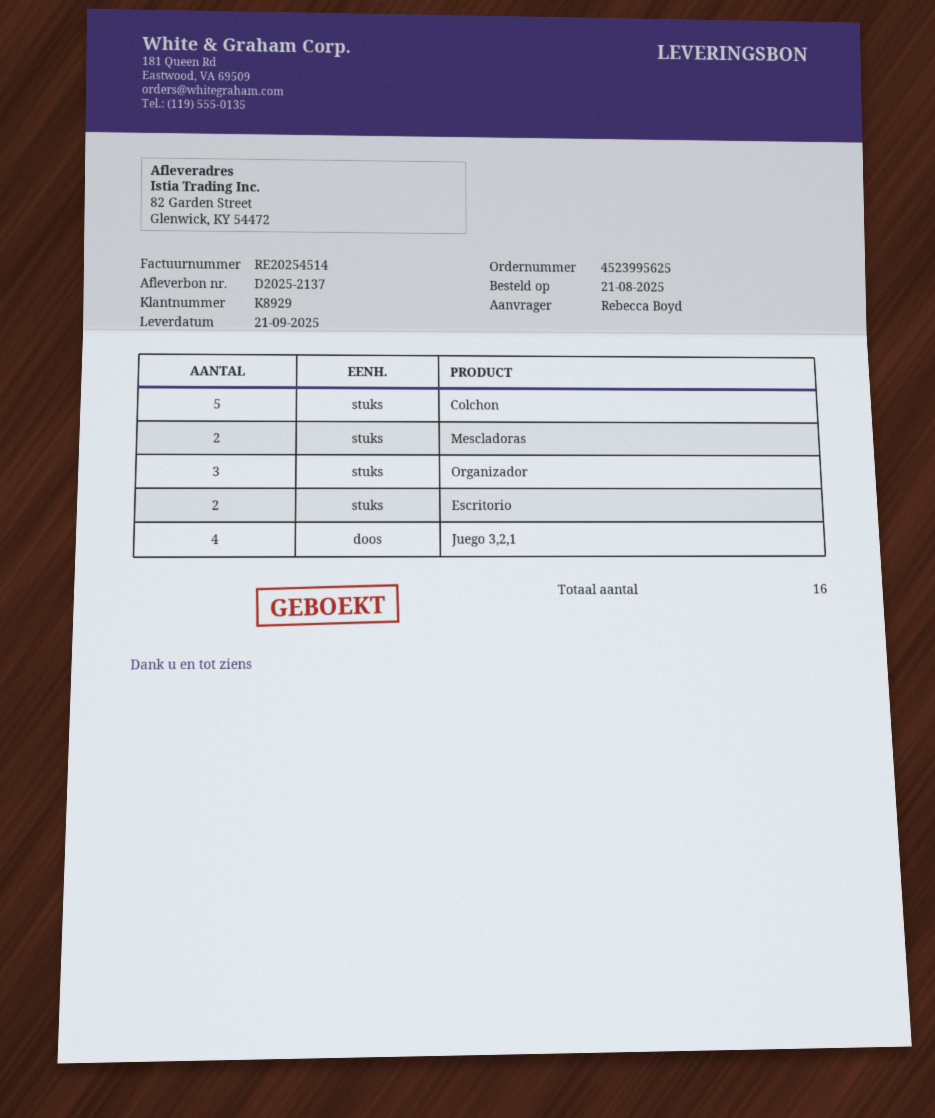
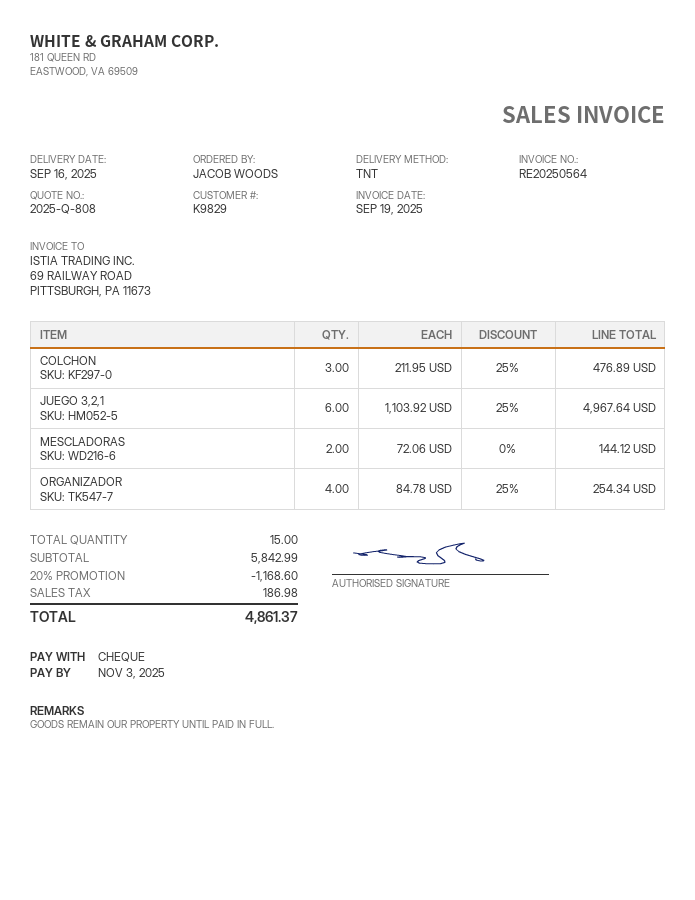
delivery date: 2025-09-21 -> 2025-09-16
invoice number: RE20254514 -> RE20250564
customer number: K8929 -> K9829
ordered by: Rebecca Boyd -> JACOB WOODS
Colchon: 5 -> 3
Organizador: 3 -> 4
Escritorio: 2 -> none
Juego 3,2,1: 4 -> 6
total quantity: 16 -> 15

